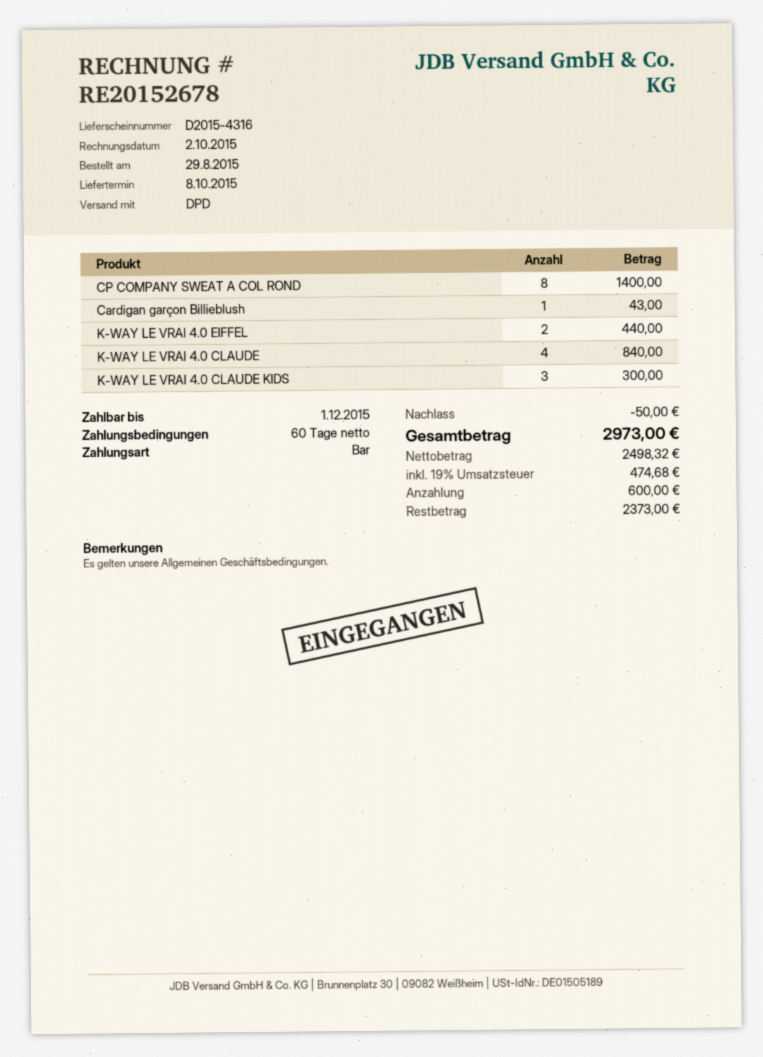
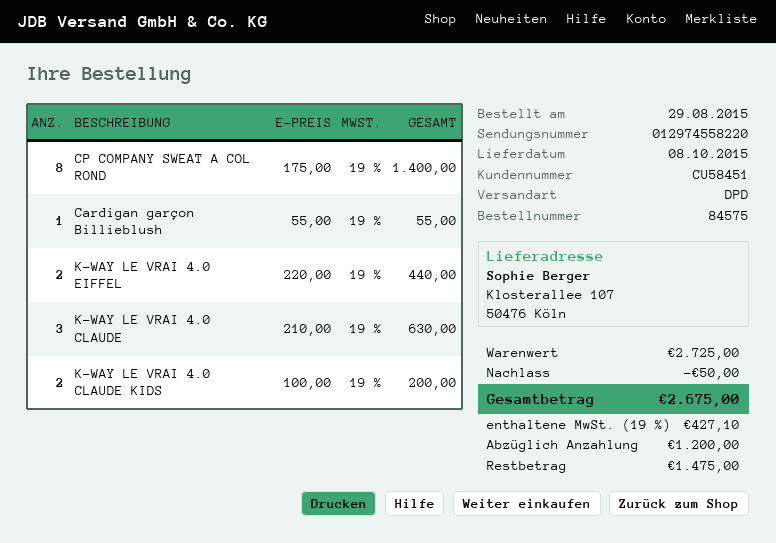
Cardigan garçon Billieblush: 1 for 43.00 -> 1 for 55.00
K-WAY LE VRAI 4.0 CLAUDE: 4 for 840.00 -> 3 for 630.00
K-WAY LE VRAI 4.0 CLAUDE KIDS: 3 for 300.00 -> 2 for 200.00
tax: 19% = 474.68 -> 19% = 427.10
total: 2973.00 -> 2675.00
deposit: 600.00 -> 1200.00
balance: 2373.00 -> 1475.00

